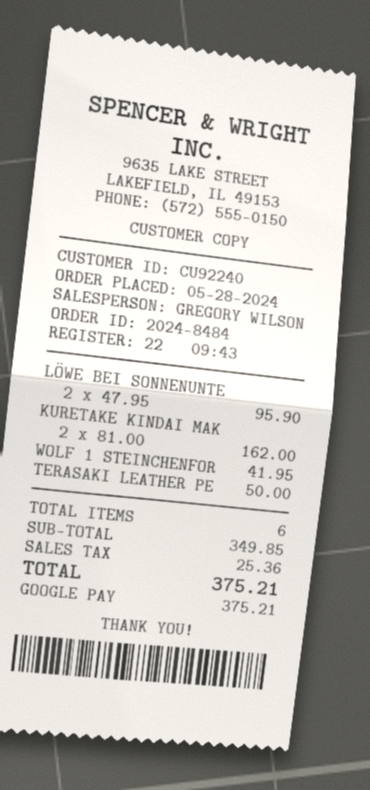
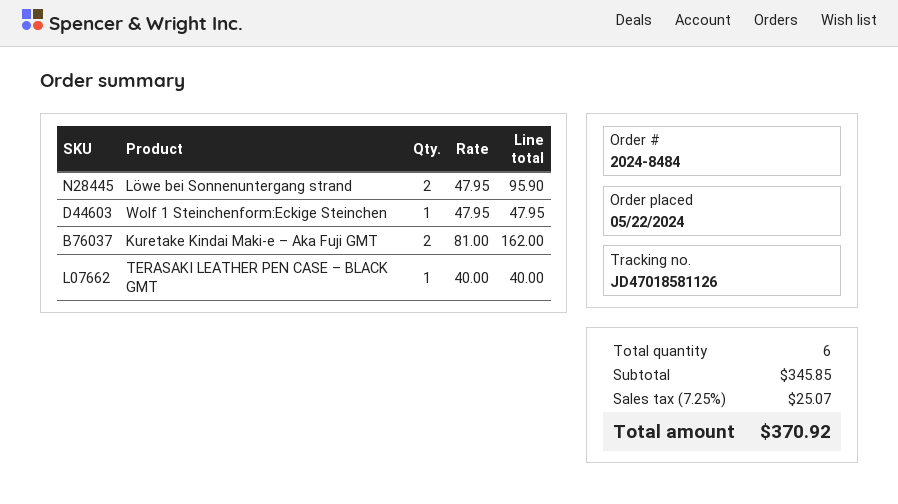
order date: 2024-05-28 -> 2024-05-22
WOLF 1 STEINCHENFOR: 1 x 41.95 = 41.95 -> 1 x 47.95 = 47.95
TERASAKI LEATHER PE: 1 x 50.00 = 50.00 -> 1 x 40.00 = 40.00
subtotal: 349.85 -> 345.85
tax: 25.36 -> 25.07
total: 375.21 -> 370.92

